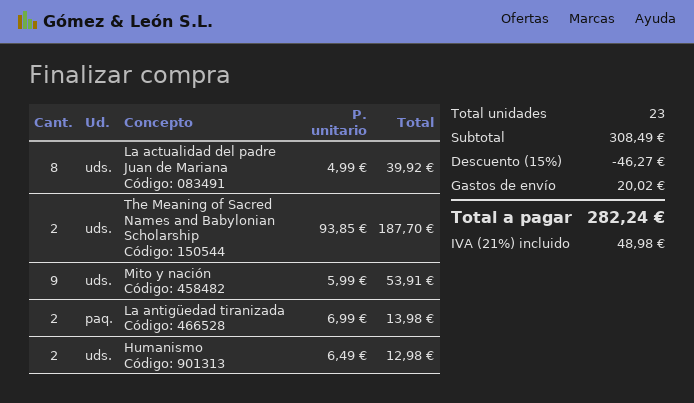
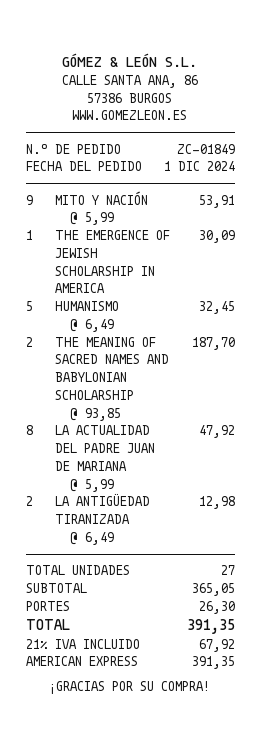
La actualidad del padre Juan de Mariana: 8 x 4.99 = 39.92 -> 8 x 5.99 = 47.92
La antigüedad tiranizada: 2 x 6.99 = 13.98 -> 2 x 6.49 = 12.98
Humanismo: 2 x 6.49 = 12.98 -> 5 x 6.49 = 32.45
THE EMERGENCE OF JEWISH SCHOLARSHIP IN AMERICA: none -> 1 x 30.09 = 30.09
total quantity: 23 -> 27
subtotal: 308.49 -> 365.05
discount: 15% = 46.27 -> none
shipping: 20.02 -> 26.30
tax: 21% = 48.98 -> 21% = 67.92
total: 282.24 -> 391.35

